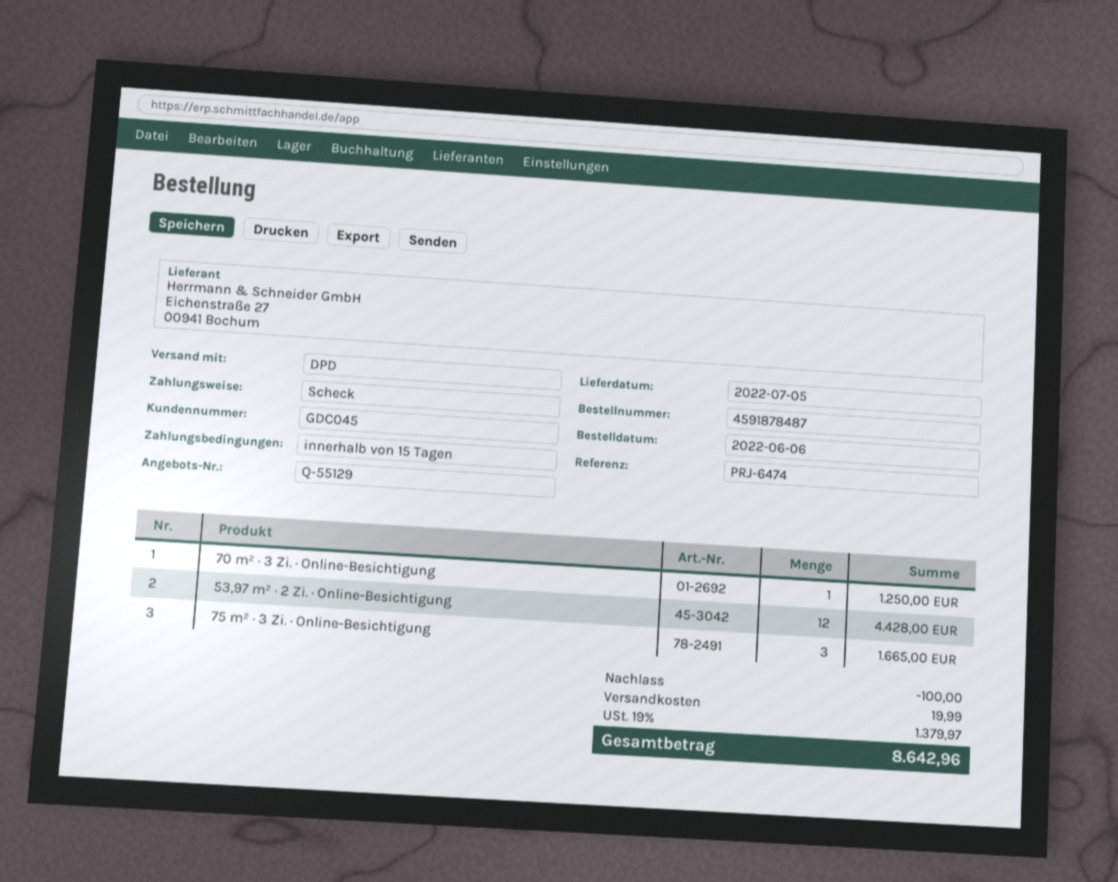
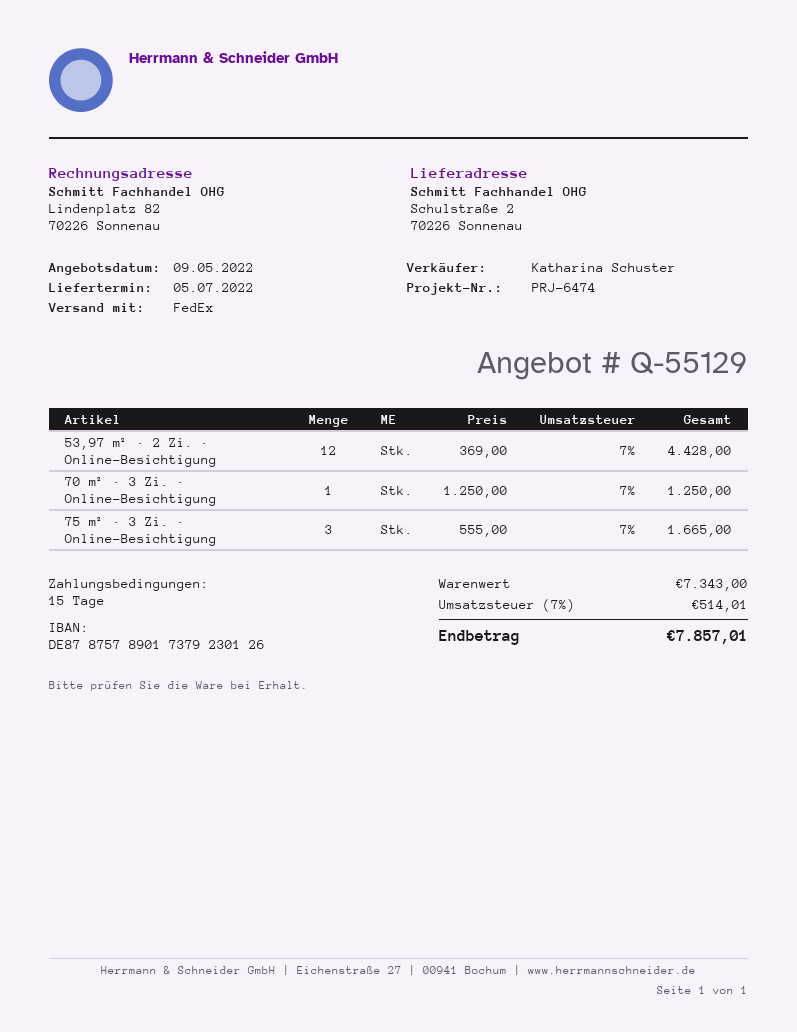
shipping method: DPD -> FedEx
discount: 100.00 -> none
shipping: 19.99 -> none
tax: 19% = 1379.97 -> 7% = 514.01
total: 8642.96 -> 7857.01

